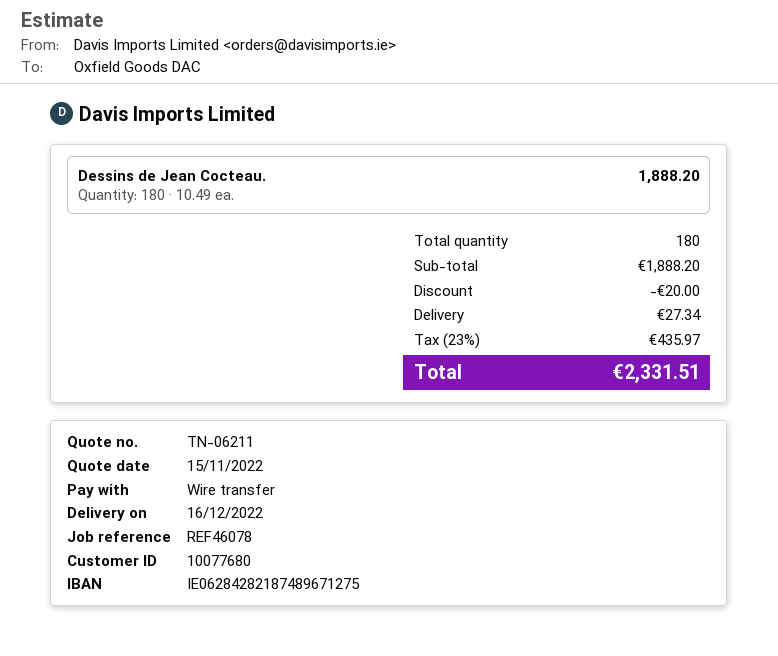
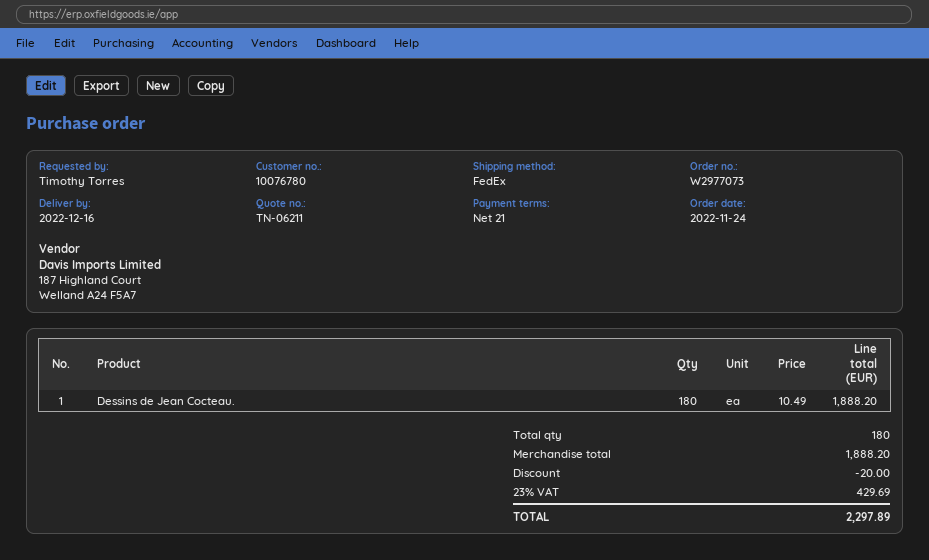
customer number: 10077680 -> 10076780
shipping: 27.34 -> none
tax: 23% = 435.97 -> 23% = 429.69
total: 2331.51 -> 2297.89

